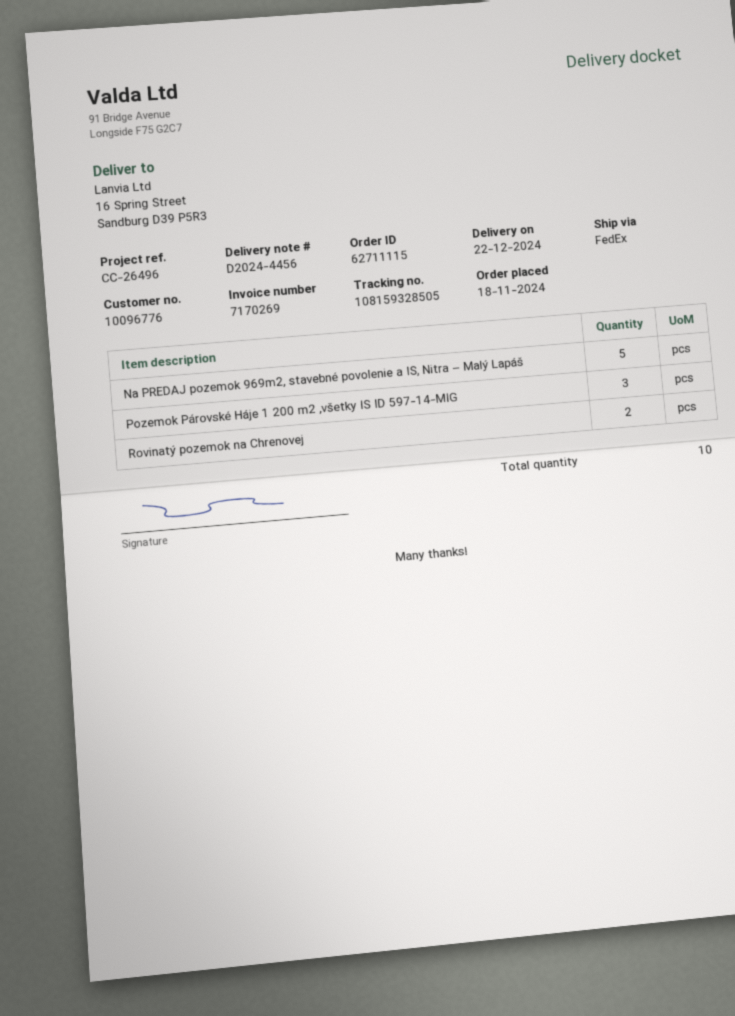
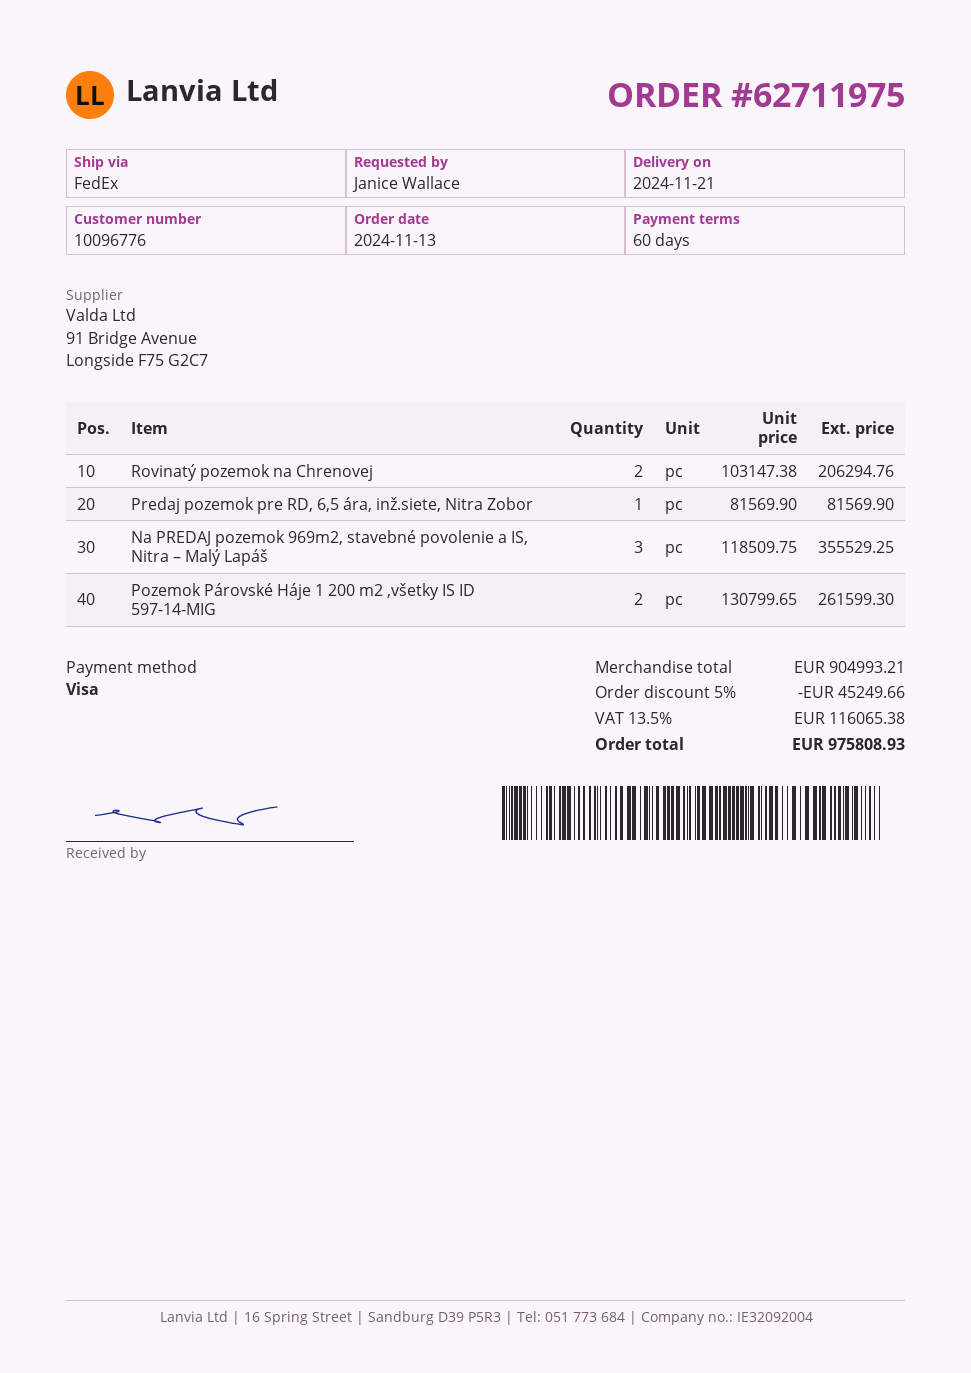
order number: 62711115 -> 62711975
order date: 2024-11-18 -> 2024-11-13
delivery date: 2024-12-22 -> 2024-11-21
Na PREDAJ pozemok 969m2, stavebné povolenie a IS, Nitra – Malý Lapáš: 5 -> 3
Pozemok Párovské Háje 1 200 m2 ,všetky IS ID 597-14-MIG: 3 -> 2
Predaj pozemok pre RD, 6,5 ára, inž.siete, Nitra Zobor: none -> 1

